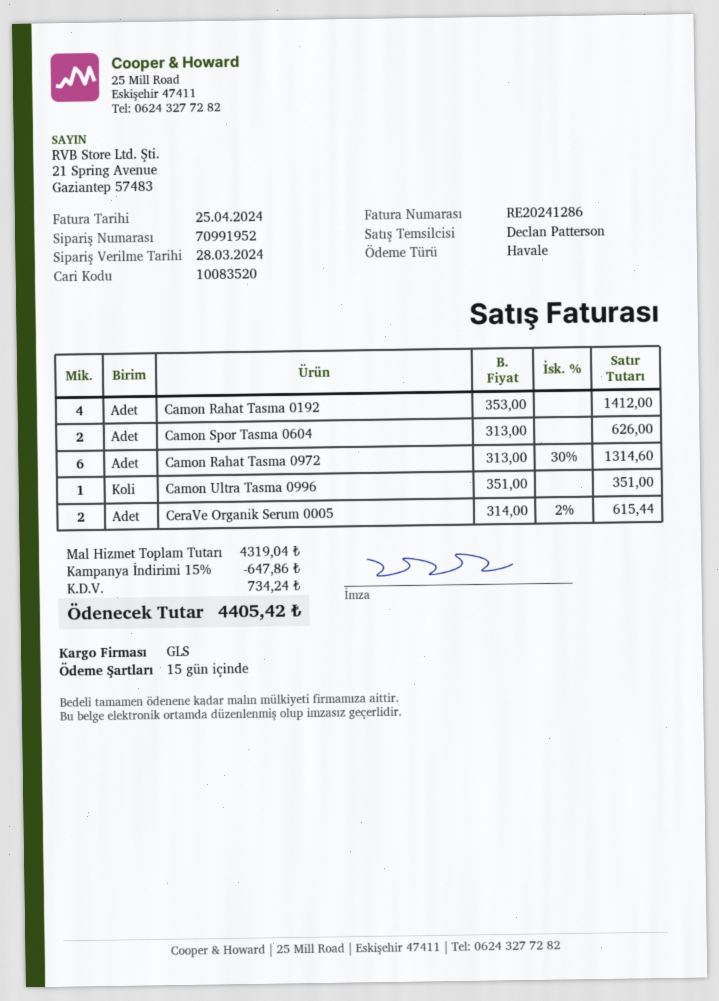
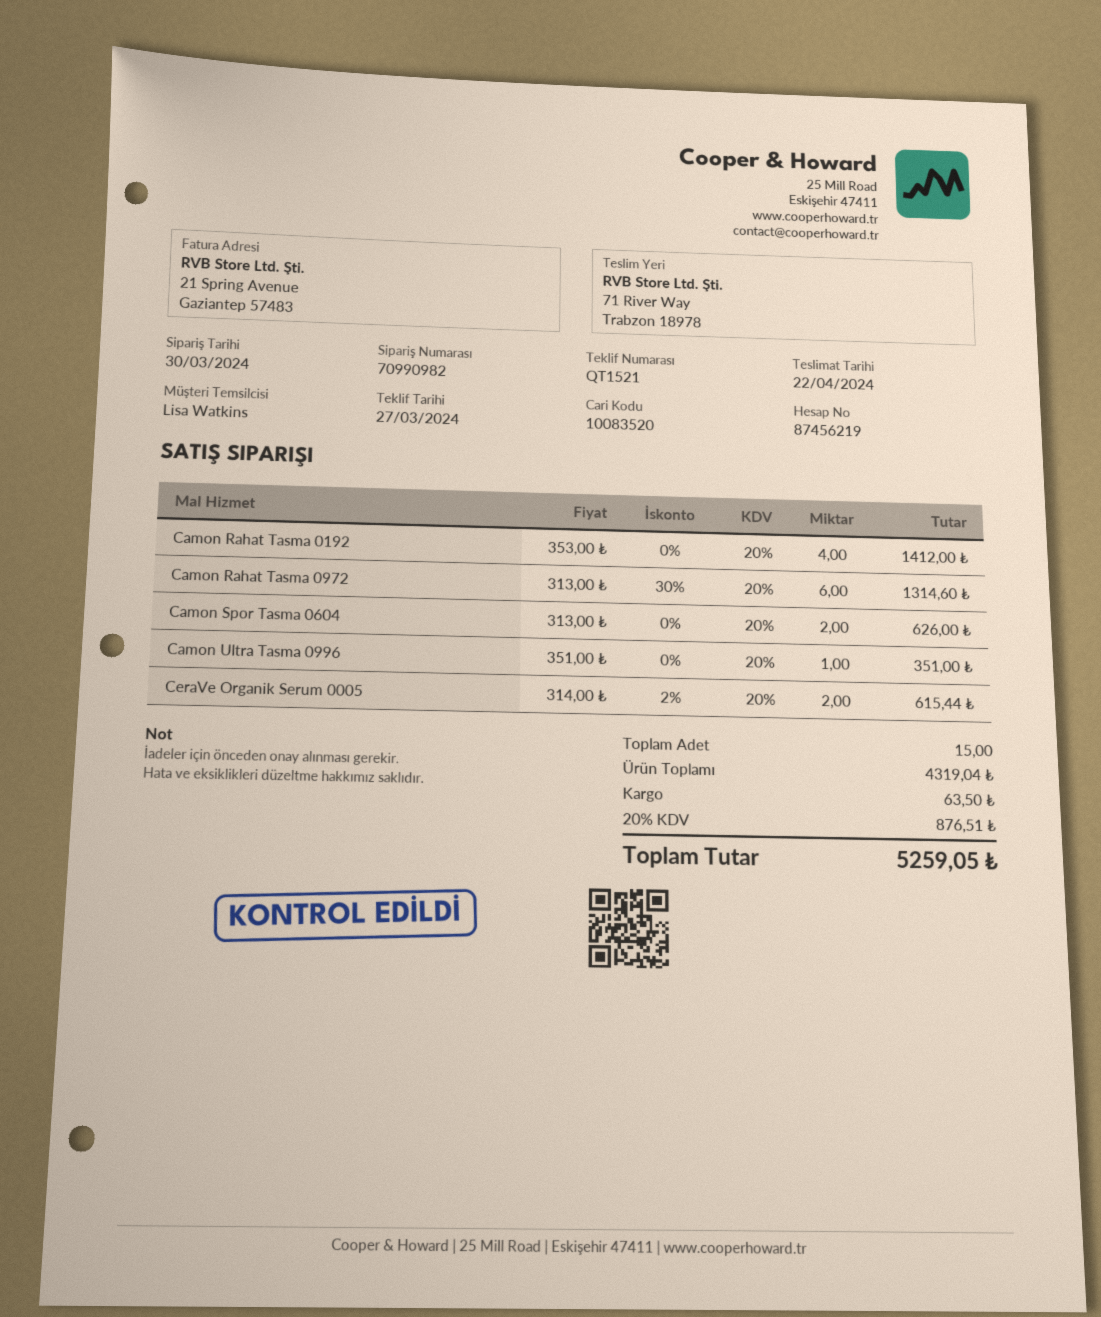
order number: 70991952 -> 70990982
order date: 2024-03-28 -> 2024-03-30
sales rep: Declan Patterson -> Lisa Watkins
discount: 15% = 647.86 -> none
shipping: none -> 63.50
tax: 734.24 -> 876.51
total: 4405.42 -> 5259.05

